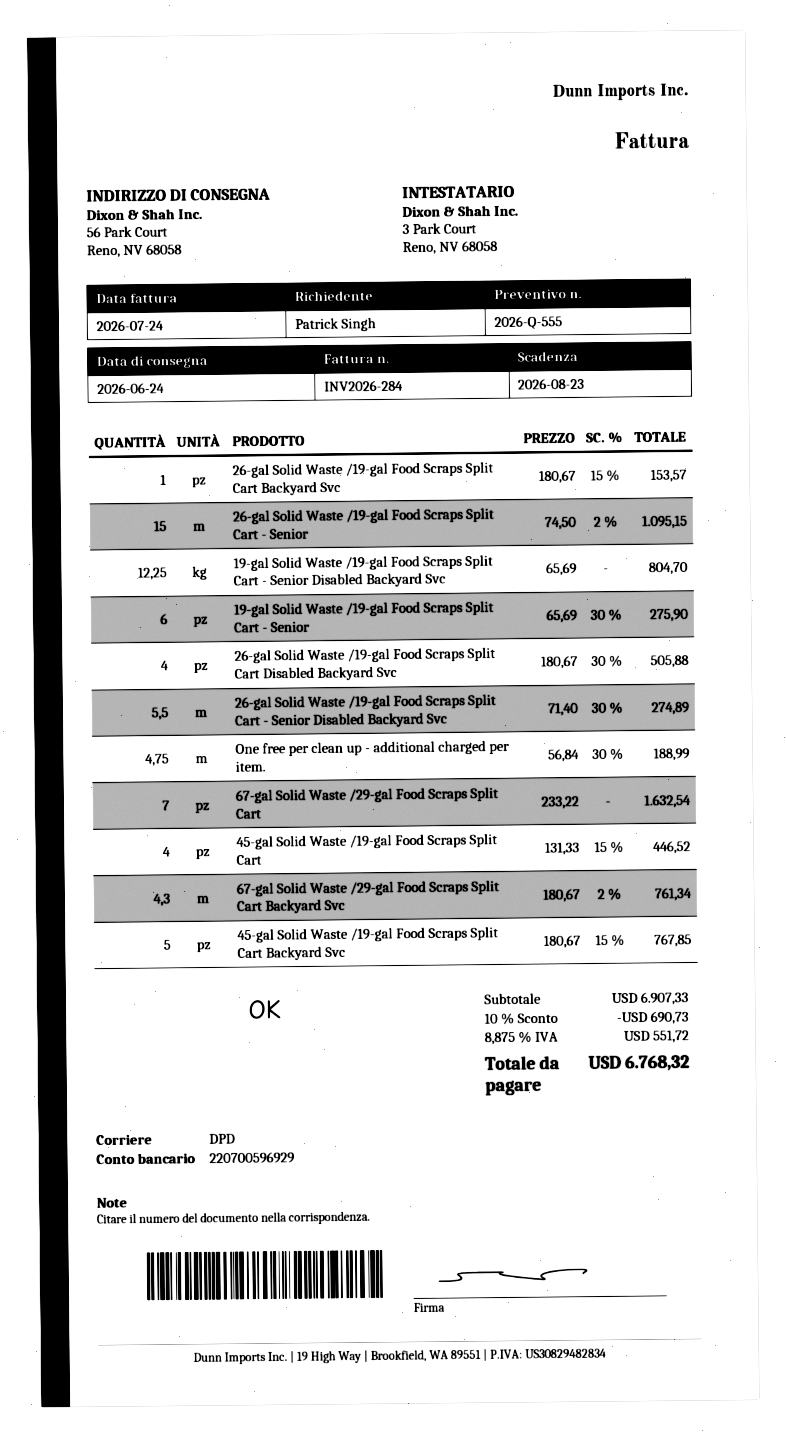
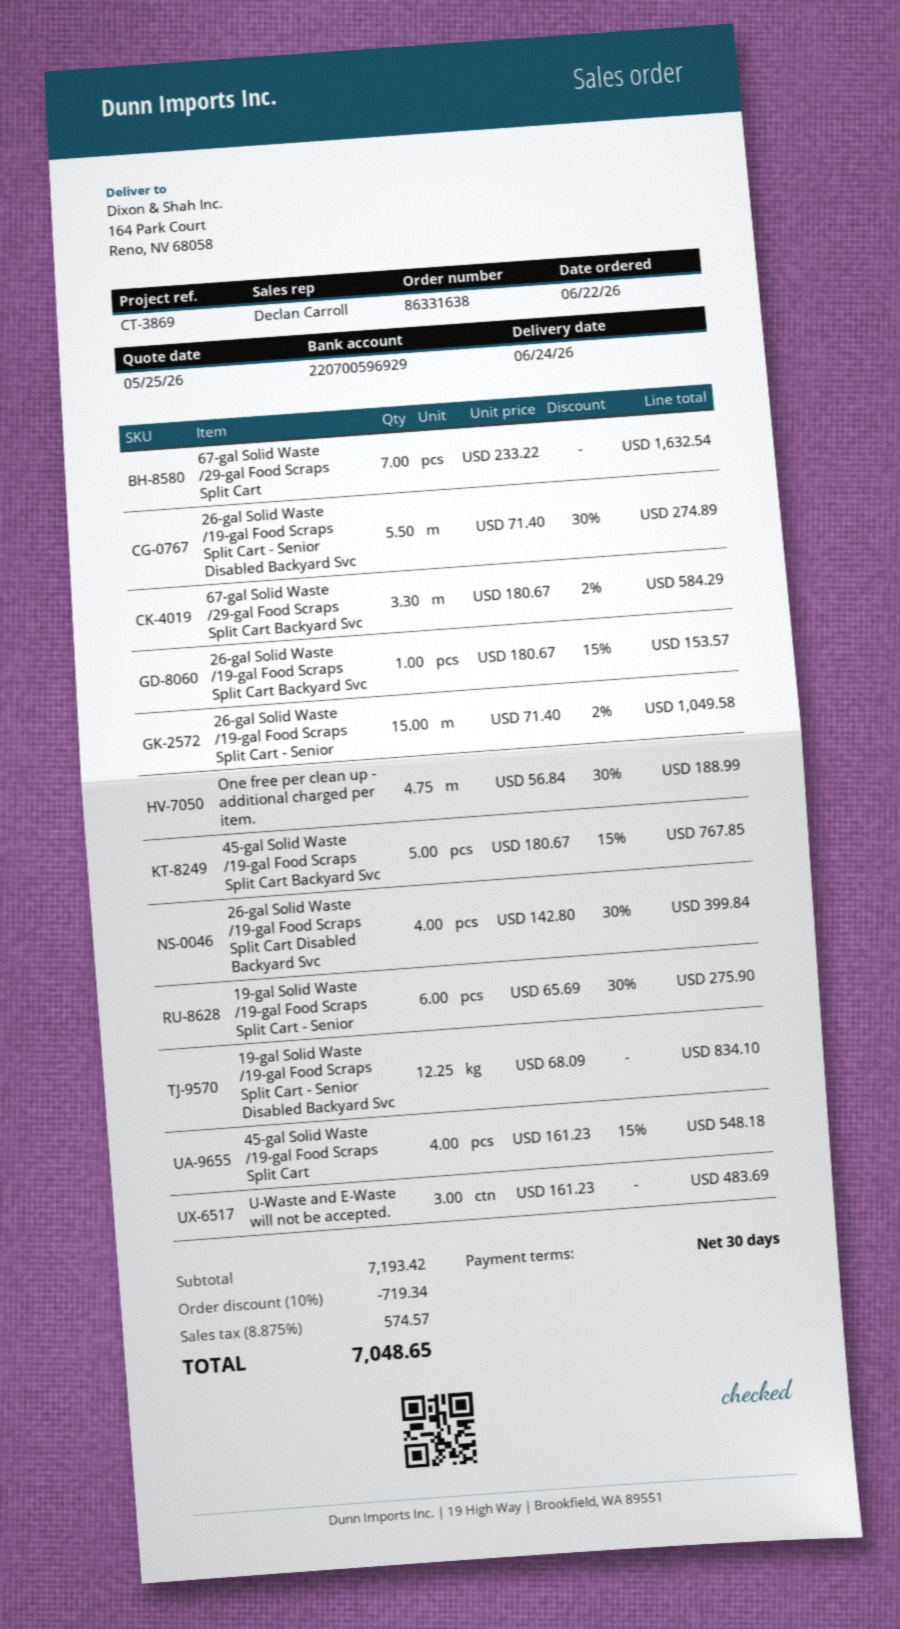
ship to: 56 Park Court, Reno, NV 68058 -> 164 Park Court, Reno, NV 68058
26-gal Solid Waste /19-gal Food Scraps Split Cart - Senior: 15 x 74.50 - 2% = 1095.15 -> 15 x 71.40 - 2% = 1049.58
19-gal Solid Waste /19-gal Food Scraps Split Cart - Senior Disabled Backyard Svc: 12.25 x 65.69 = 804.70 -> 12.25 x 68.09 = 834.10
26-gal Solid Waste /19-gal Food Scraps Split Cart Disabled Backyard Svc: 4 x 180.67 - 30% = 505.88 -> 4 x 142.80 - 30% = 399.84
45-gal Solid Waste /19-gal Food Scraps Split Cart: 4 x 131.33 - 15% = 446.52 -> 4 x 161.23 - 15% = 548.18
67-gal Solid Waste /29-gal Food Scraps Split Cart Backyard Svc: 4.3 x 180.67 - 2% = 761.34 -> 3.3 x 180.67 - 2% = 584.29
U-Waste and E-Waste will not be accepted.: none -> 3 x 161.23 = 483.69
subtotal: 6907.33 -> 7193.42
discount: 10% = 690.73 -> 10% = 719.34
tax: 8.875% = 551.72 -> 8.875% = 574.57
total: 6768.32 -> 7048.65

